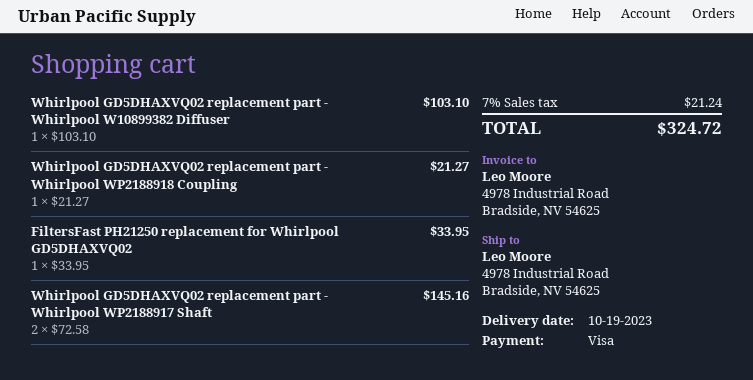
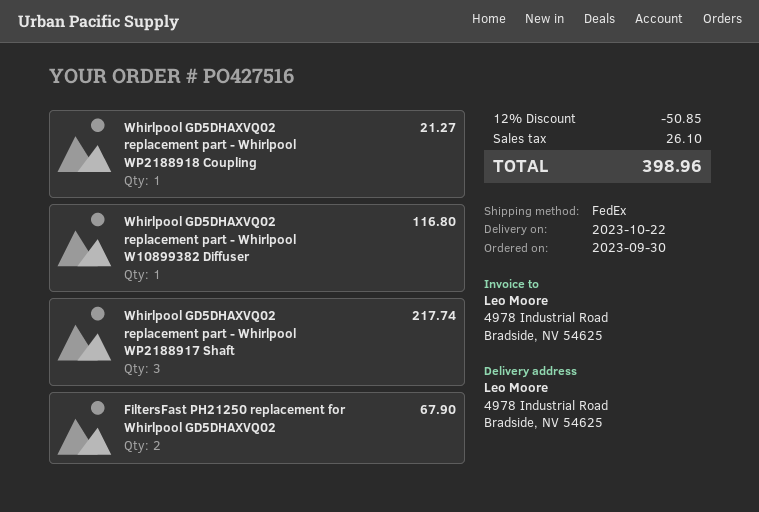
delivery date: 2023-10-19 -> 2023-10-22
Whirlpool GD5DHAXVQ02 replacement part - Whirlpool W10899382 Diffuser: 1 for 103.10 -> 1 for 116.80
FiltersFast PH21250 replacement for Whirlpool GD5DHAXVQ02: 1 for 33.95 -> 2 for 67.90
Whirlpool GD5DHAXVQ02 replacement part - Whirlpool WP2188917 Shaft: 2 for 145.16 -> 3 for 217.74
discount: none -> 12% = 50.85
tax: 21.24 -> 26.10
total: 324.72 -> 398.96

